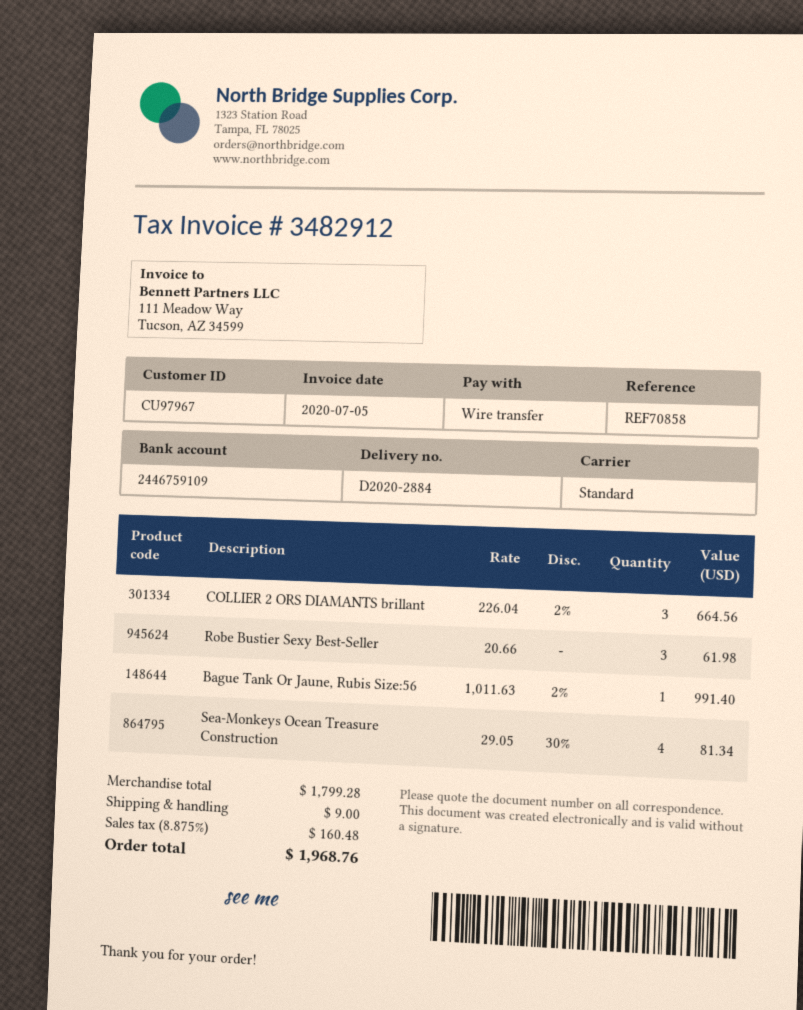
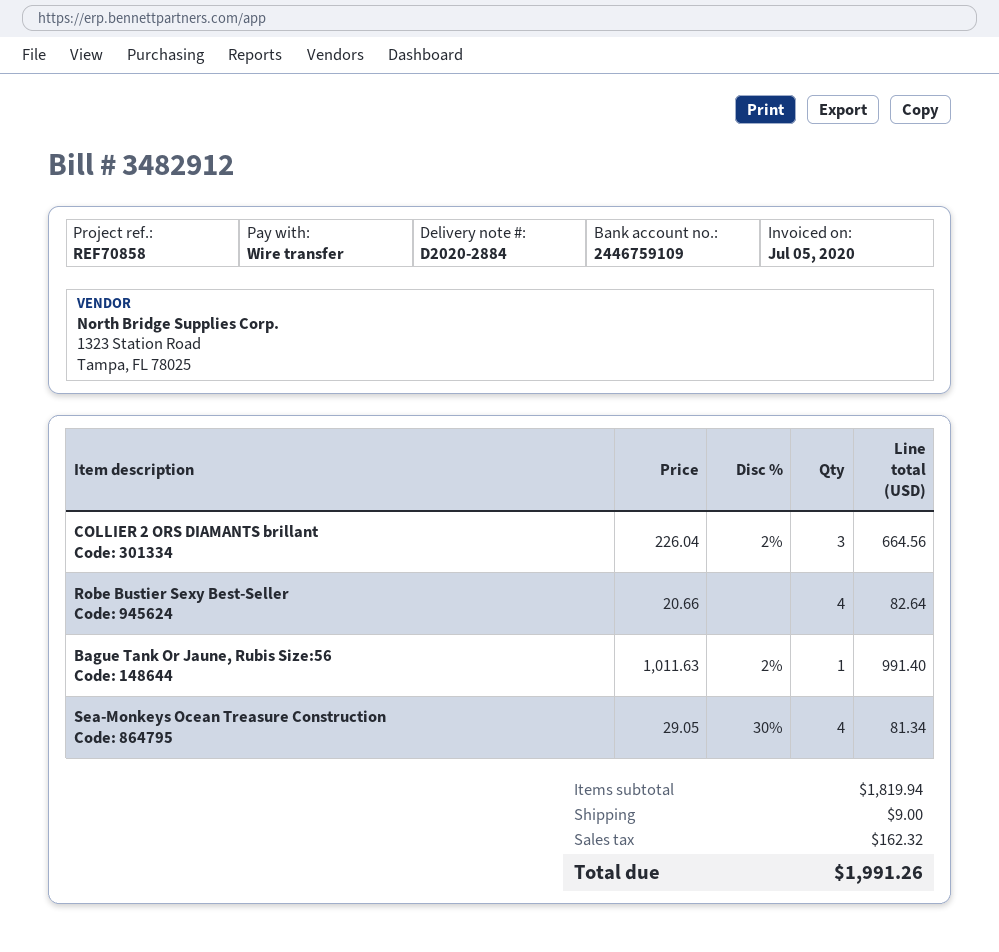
Robe Bustier Sexy Best-Seller: 3 x 20.66 = 61.98 -> 4 x 20.66 = 82.64
subtotal: 1799.28 -> 1819.94
tax: 160.48 -> 162.32
total: 1968.76 -> 1991.26

